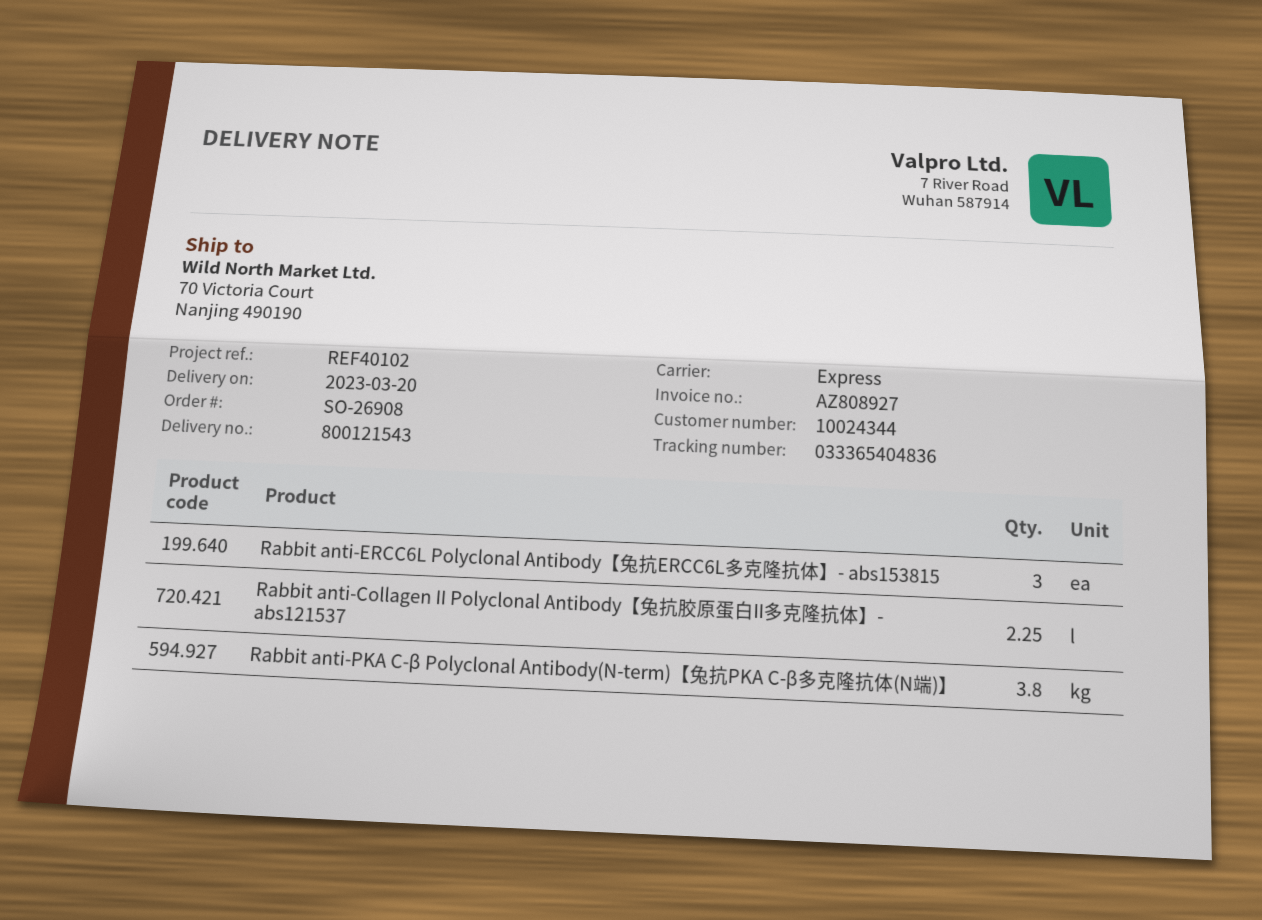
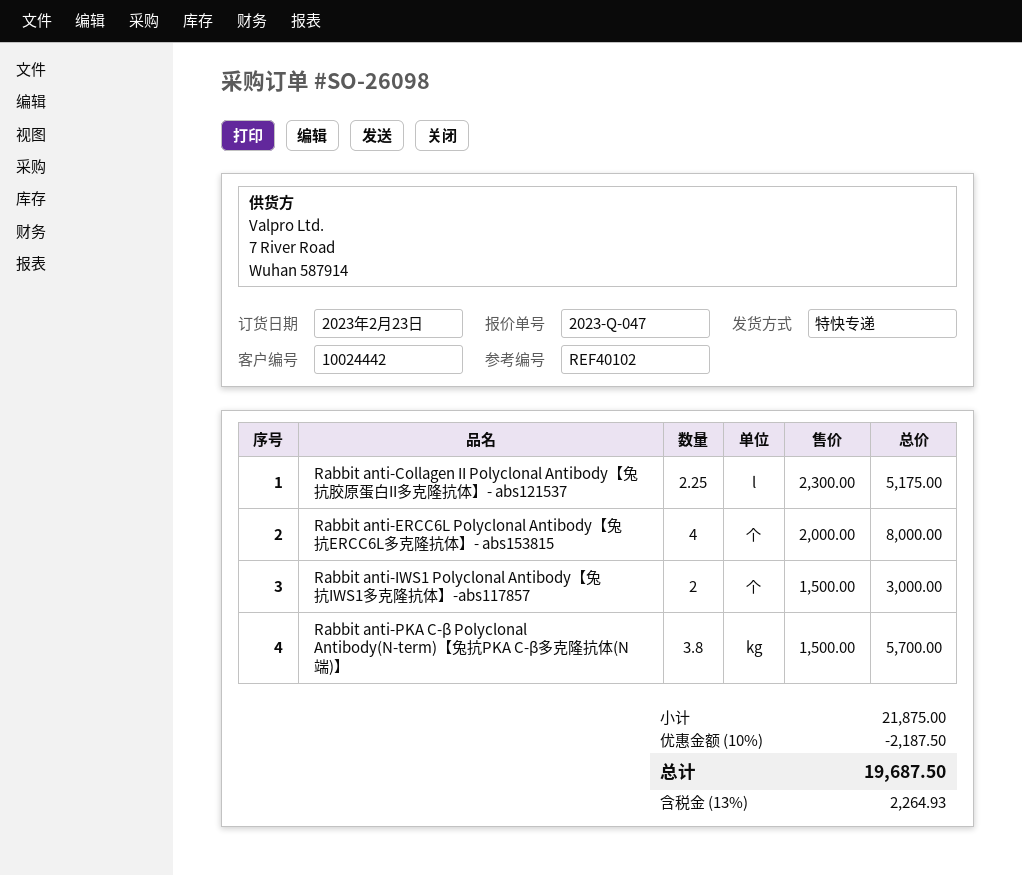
order number: SO-26908 -> SO-26098
customer number: 10024344 -> 10024442
Rabbit anti-ERCC6L Polyclonal Antibody【兔抗ERCC6L多克隆抗体】- abs153815: 3 -> 4
Rabbit anti-IWS1 Polyclonal Antibody【兔抗IWS1多克隆抗体】-abs117857: none -> 2

